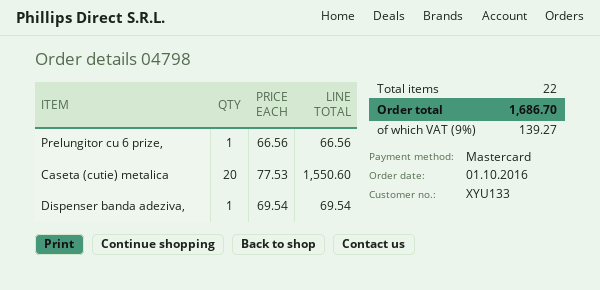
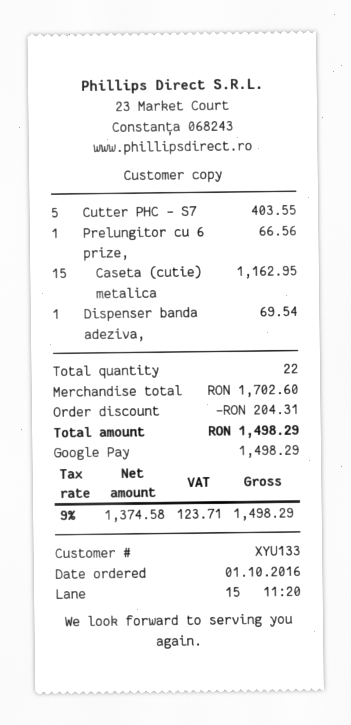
payment method: Mastercard -> Google Pay
Caseta (cutie) metalica: 20 for 1550.60 -> 15 for 1162.95
Cutter PHC - S7: none -> 5 for 403.55
discount: none -> 204.31
tax: 9% = 139.27 -> 9% = 123.71
total: 1686.70 -> 1498.29

